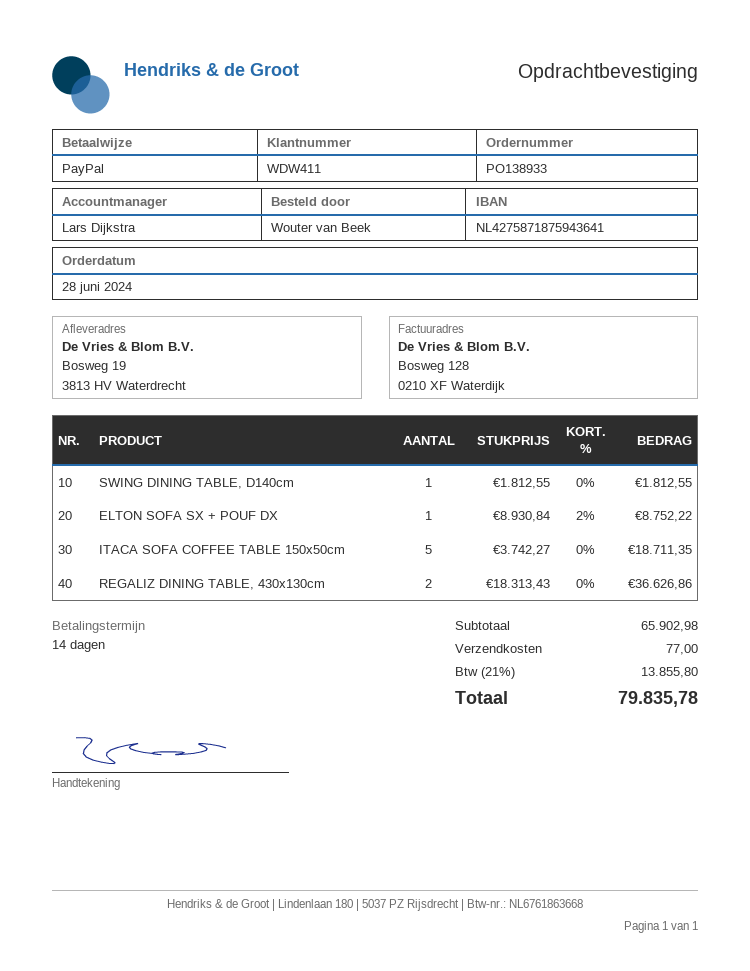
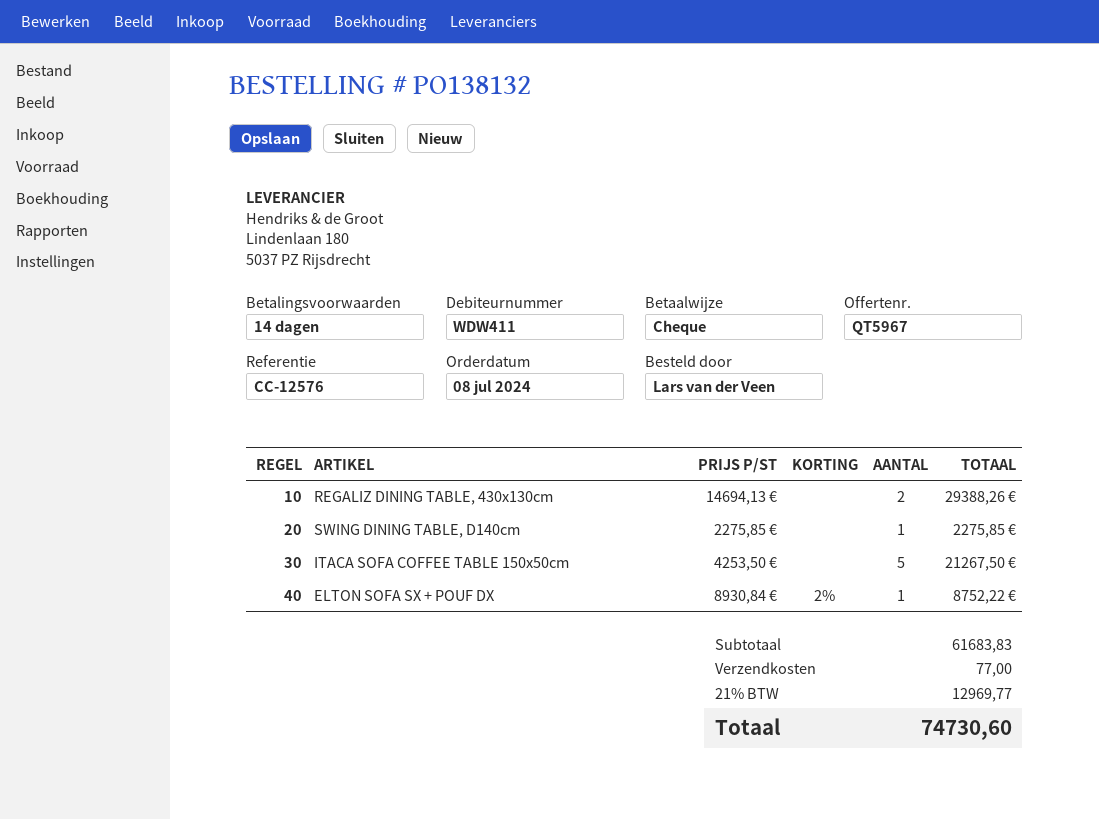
order number: PO138933 -> PO138132
order date: 2024-06-28 -> 2024-07-08
ordered by: Wouter van Beek -> Lars van der Veen
payment method: PayPal -> cheque
SWING DINING TABLE, D140cm: 1 x 1812.55 = 1812.55 -> 1 x 2275.85 = 2275.85
ITACA SOFA COFFEE TABLE 150x50cm: 5 x 3742.27 = 18711.35 -> 5 x 4253.50 = 21267.50
REGALIZ DINING TABLE, 430x130cm: 2 x 18313.43 = 36626.86 -> 2 x 14694.13 = 29388.26
subtotal: 65902.98 -> 61683.83
tax: 21% = 13855.80 -> 21% = 12969.77
total: 79835.78 -> 74730.60

